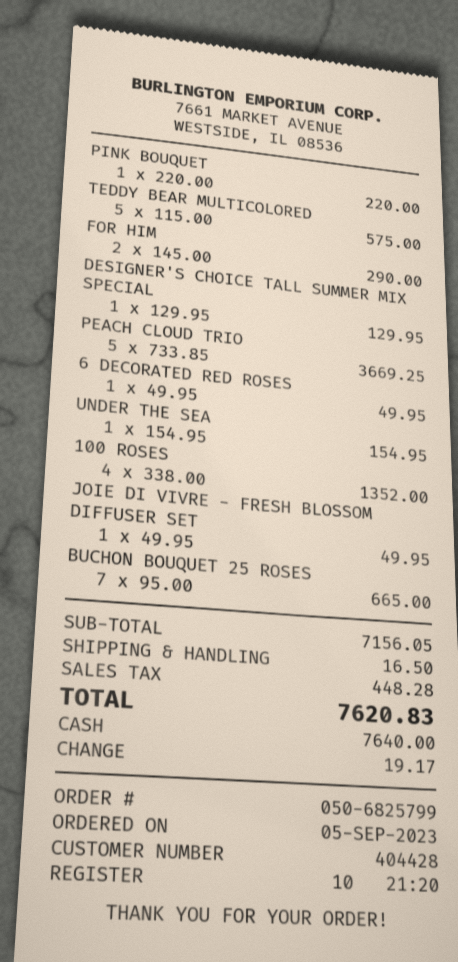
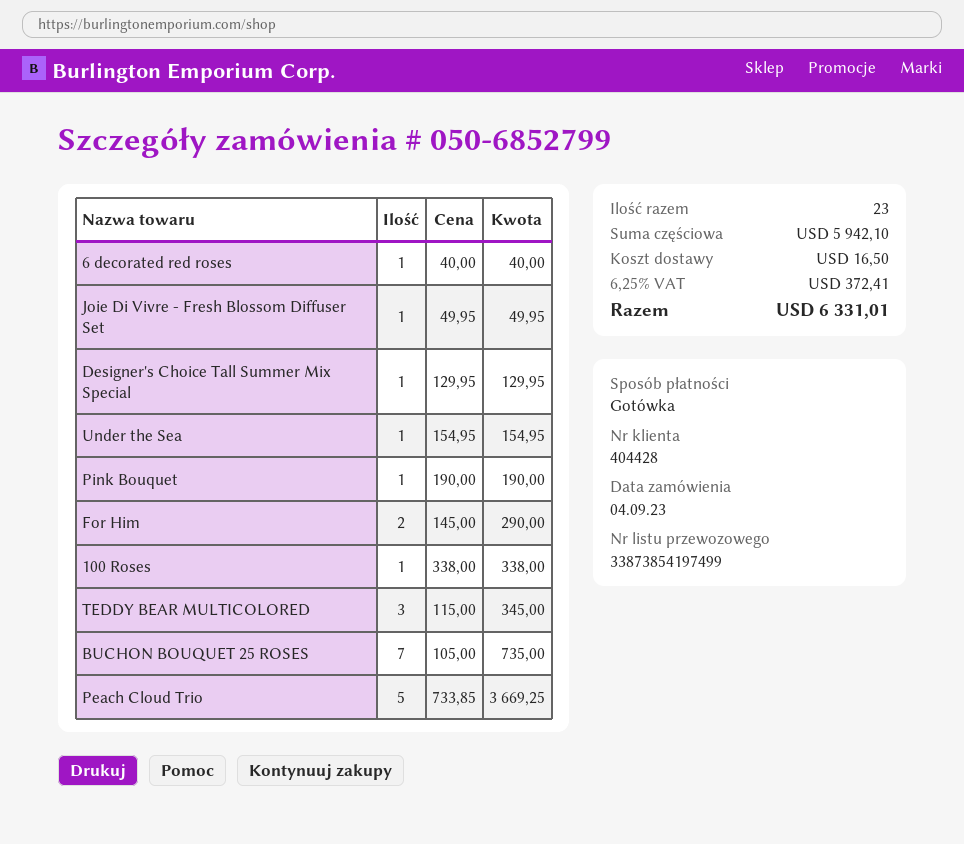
order number: 050-6825799 -> 050-6852799
order date: 2023-09-05 -> 2023-09-04
PINK BOUQUET: 1 x 220.00 = 220.00 -> 1 x 190.00 = 190.00
TEDDY BEAR MULTICOLORED: 5 x 115.00 = 575.00 -> 3 x 115.00 = 345.00
6 DECORATED RED ROSES: 1 x 49.95 = 49.95 -> 1 x 40.00 = 40.00
100 ROSES: 4 x 338.00 = 1352.00 -> 1 x 338.00 = 338.00
BUCHON BOUQUET 25 ROSES: 7 x 95.00 = 665.00 -> 7 x 105.00 = 735.00
subtotal: 7156.05 -> 5942.10
tax: 448.28 -> 372.41
total: 7620.83 -> 6331.01

